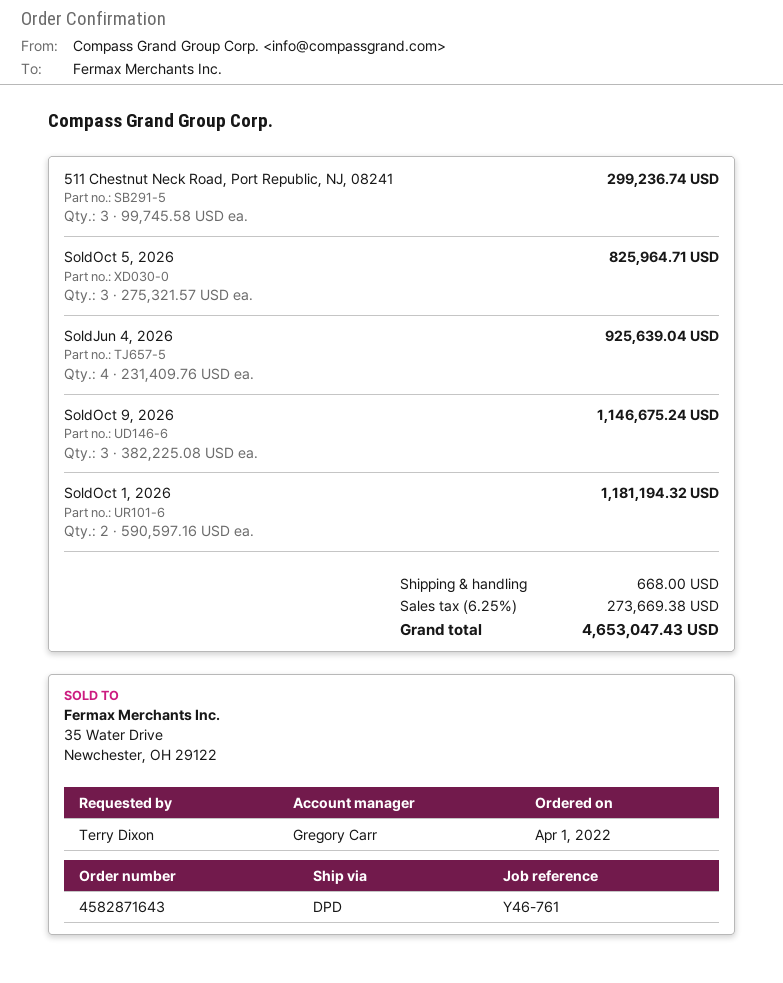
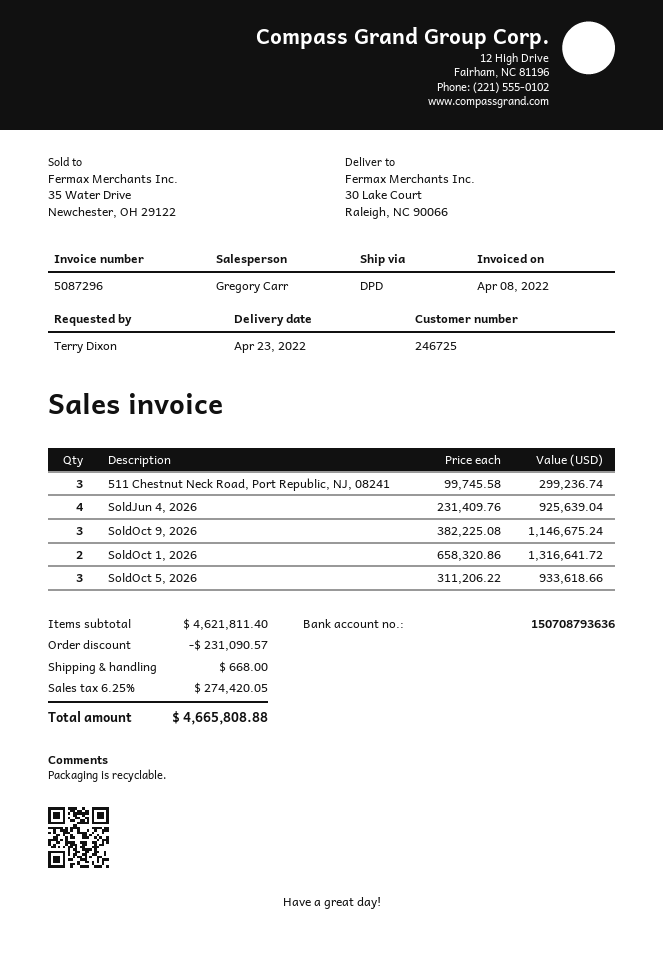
SoldOct 5, 2026: 3 x 275321.57 = 825964.71 -> 3 x 311206.22 = 933618.66
SoldOct 1, 2026: 2 x 590597.16 = 1181194.32 -> 2 x 658320.86 = 1316641.72
discount: none -> 231090.57
tax: 6.25% = 273669.38 -> 6.25% = 274420.05
total: 4653047.43 -> 4665808.88

